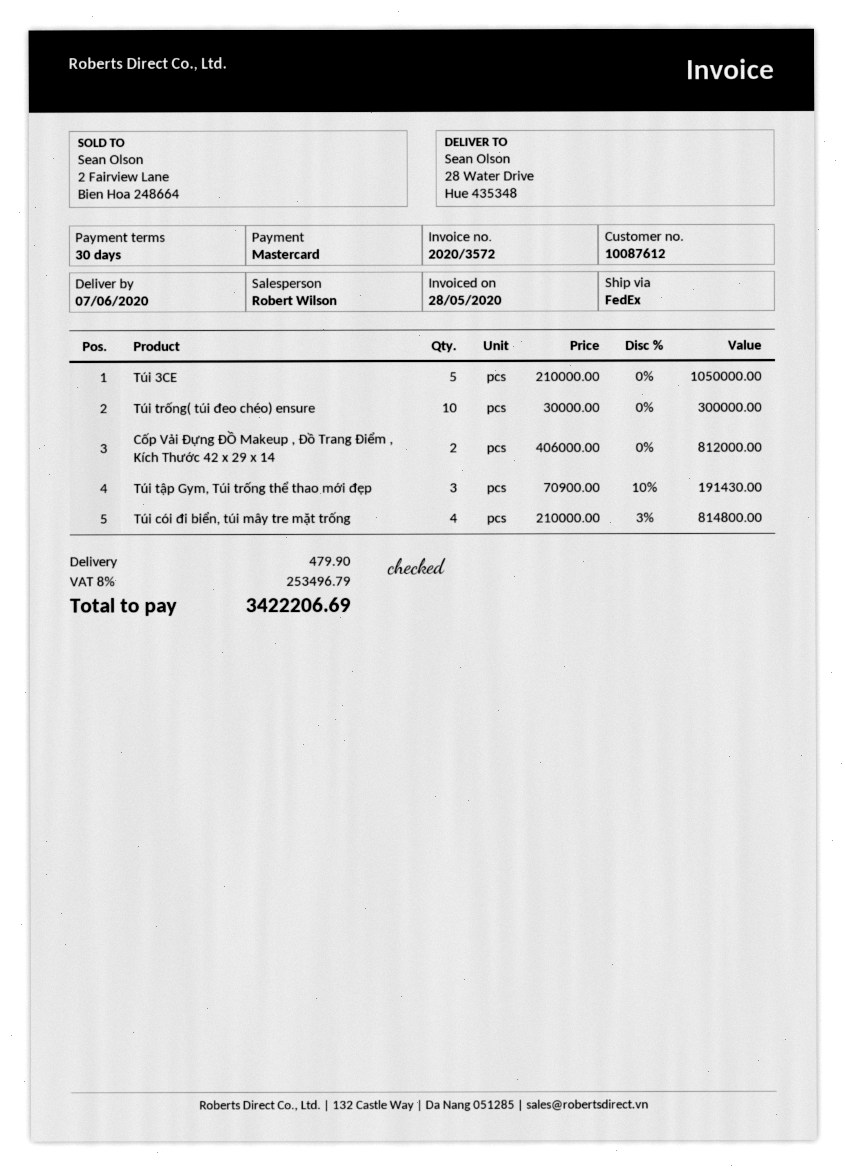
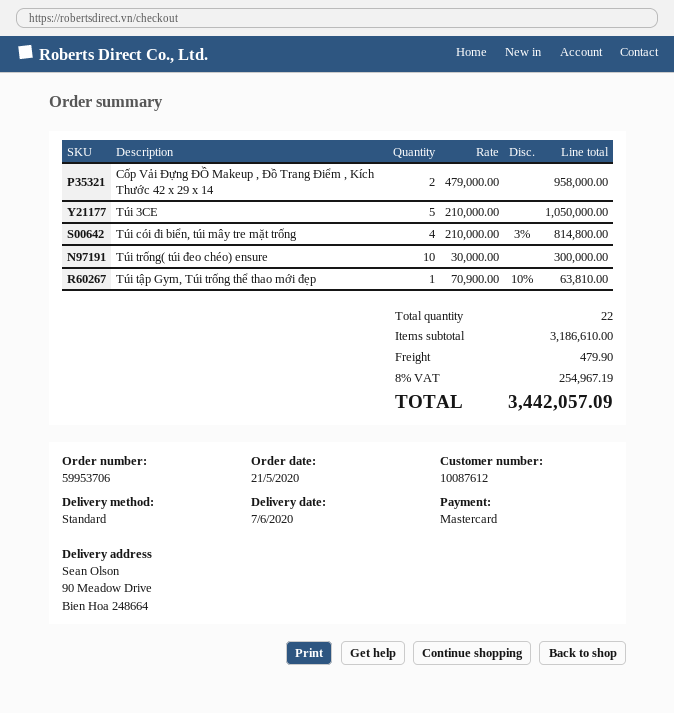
shipping method: FedEx -> standard
ship to: 28 Water Drive, Hue 435348 -> 90 Meadow Drive, Bien Hoa 248664
Cốp Vải Đựng ĐỒ Makeup , Đồ Trang Điểm , Kích Thước 42 x 29 x 14: 2 x 406000.00 = 812000.00 -> 2 x 479000.00 = 958000.00
Túi tập Gym, Túi trống thể thao mới đẹp: 3 x 70900.00 - 10% = 191430.00 -> 1 x 70900.00 - 10% = 63810.00
tax: 8% = 253496.79 -> 8% = 254967.19
total: 3422206.69 -> 3442057.09

